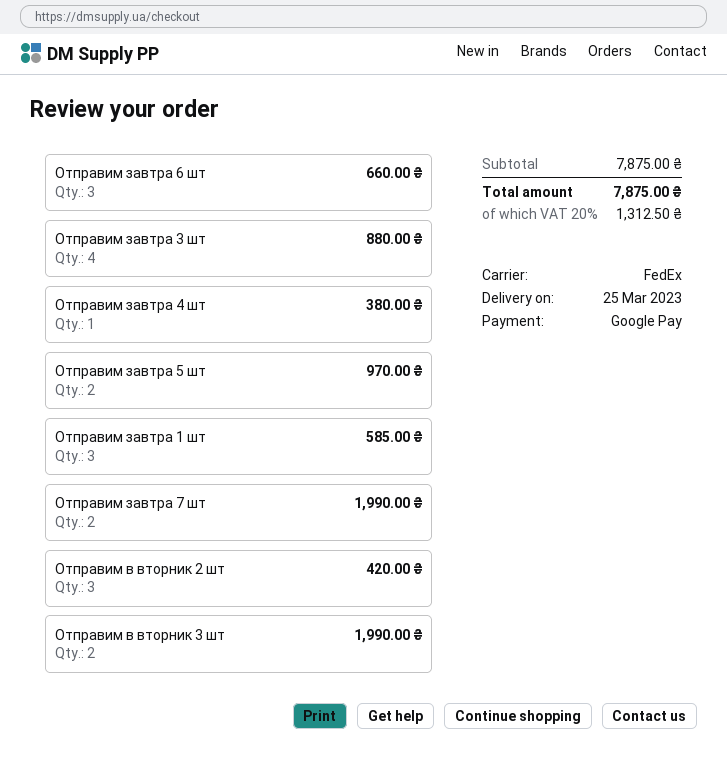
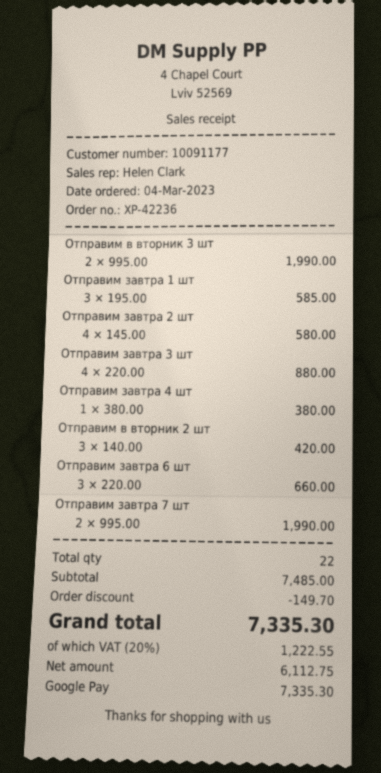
Отправим завтра 5 шт: 2 for 970.00 -> none
Отправим завтра 2 шт: none -> 4 for 580.00
subtotal: 7875.00 -> 7485.00
discount: none -> 149.70
tax: 20% = 1312.50 -> 20% = 1222.55
total: 7875.00 -> 7335.30

